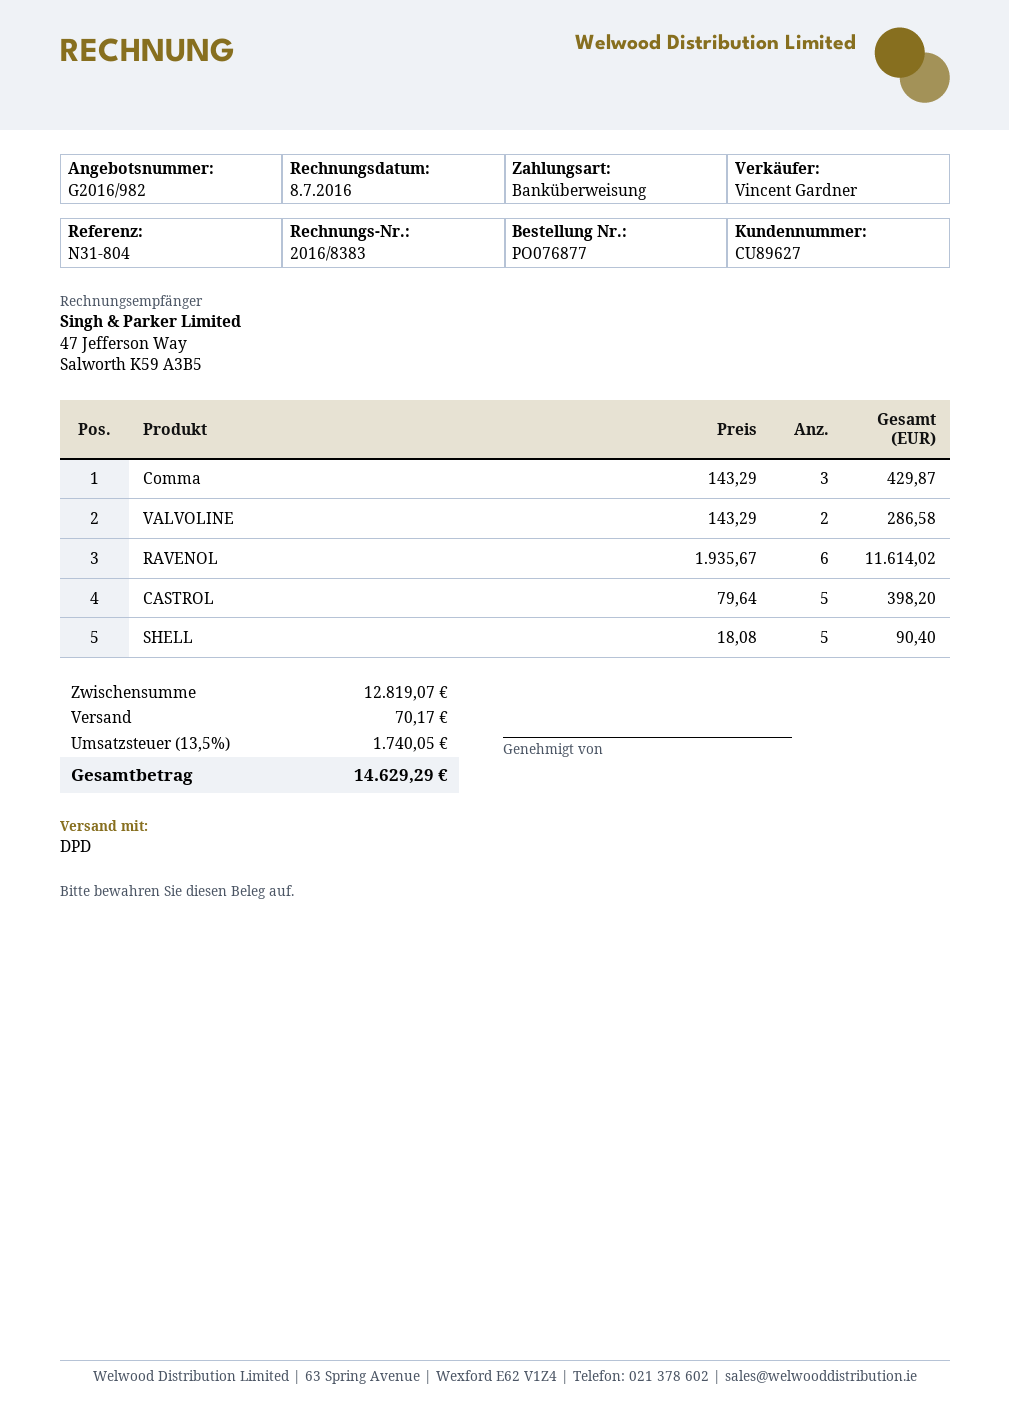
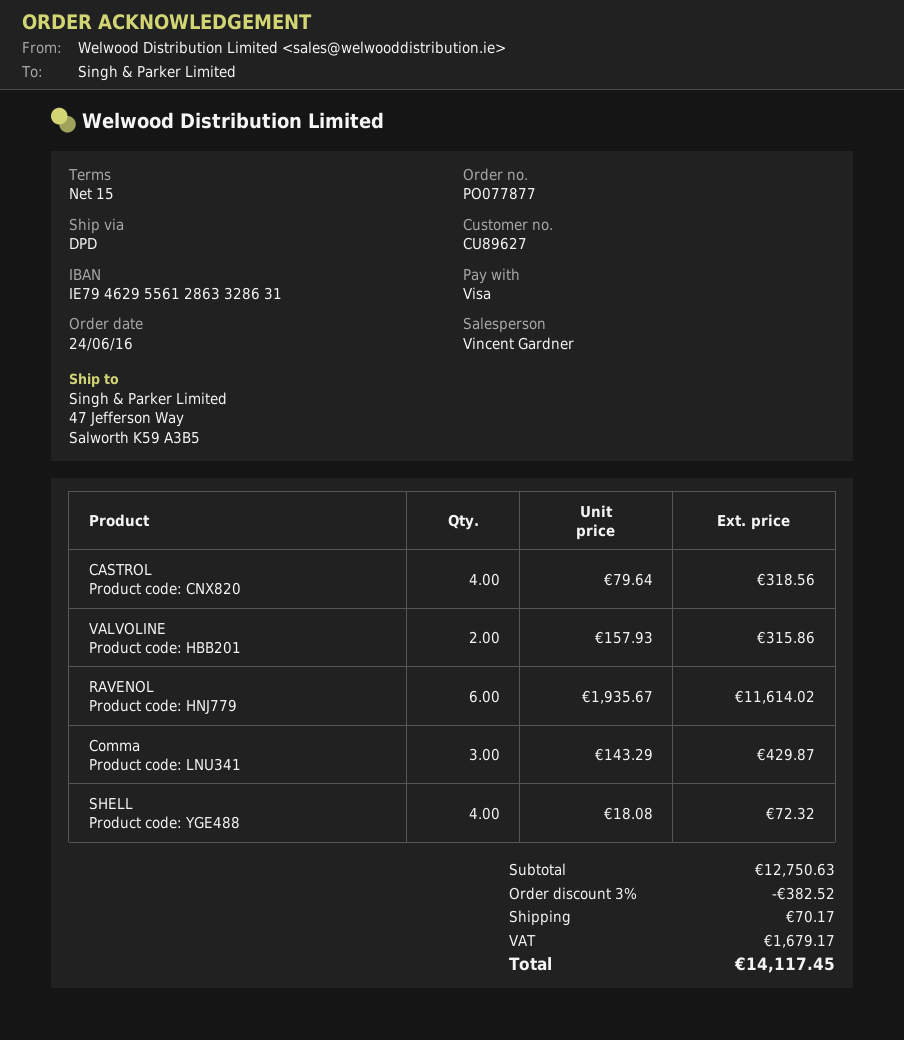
order number: PO076877 -> PO077877
payment method: bank transfer -> Visa
VALVOLINE: 2 x 143.29 = 286.58 -> 2 x 157.93 = 315.86
CASTROL: 5 x 79.64 = 398.20 -> 4 x 79.64 = 318.56
SHELL: 5 x 18.08 = 90.40 -> 4 x 18.08 = 72.32
subtotal: 12819.07 -> 12750.63
discount: none -> 3% = 382.52
tax: 1740.05 -> 1679.17
total: 14629.29 -> 14117.45

